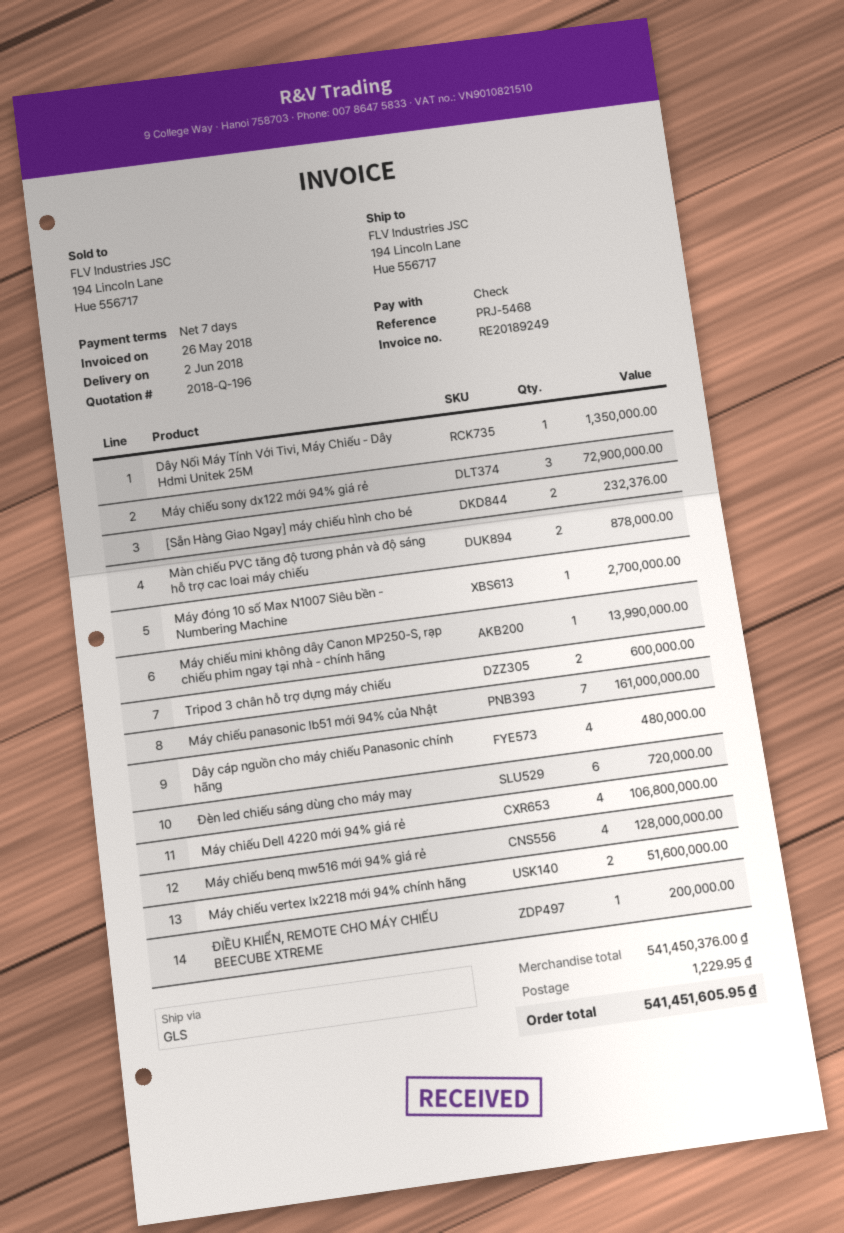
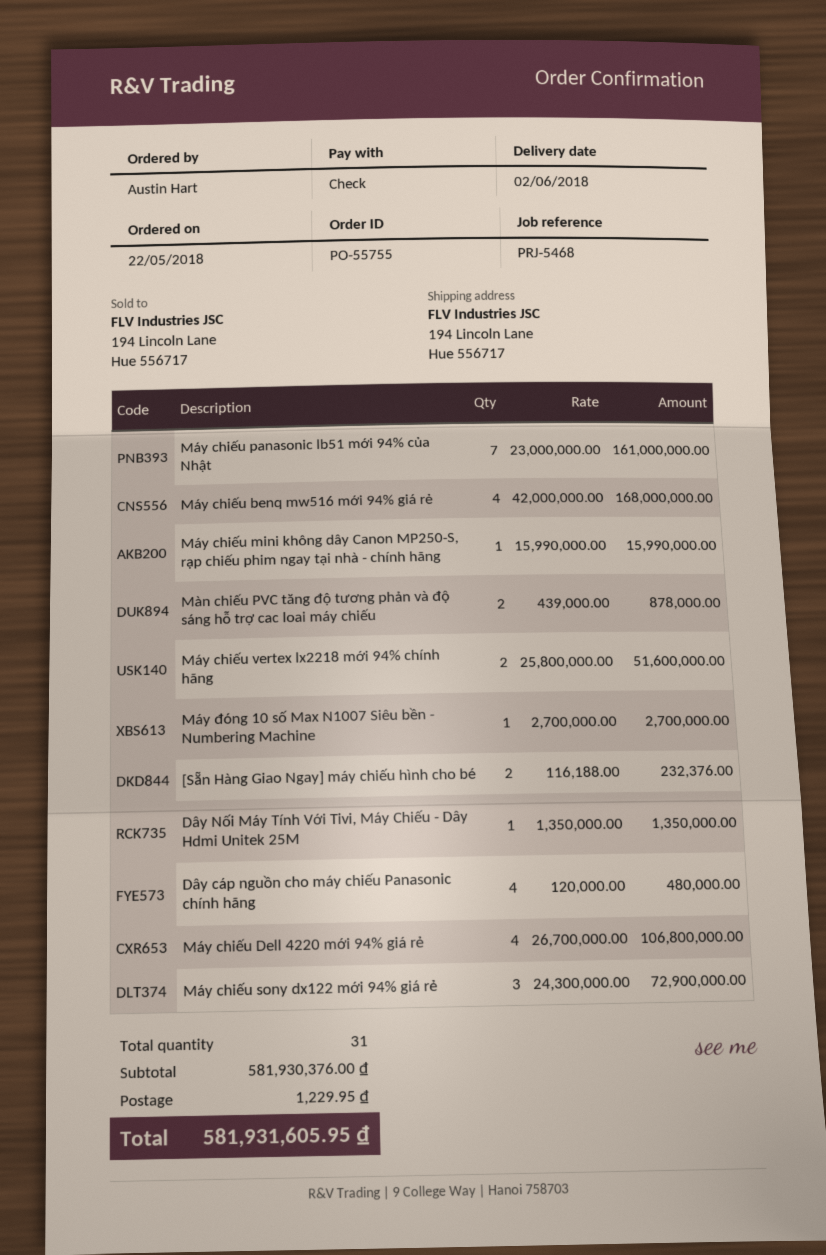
Máy chiếu mini không dây Canon MP250-S, rạp chiếu phim ngay tại nhà - chính hãng: 1 for 13990000.00 -> 1 for 15990000.00
Tripod 3 chân hỗ trợ dựng máy chiếu: 2 for 600000.00 -> none
Đèn led chiếu sáng dùng cho máy may: 6 for 720000.00 -> none
Máy chiếu benq mw516 mới 94% giá rẻ: 4 for 128000000.00 -> 4 for 168000000.00
ĐIỀU KHIỂN, REMOTE CHO MÁY CHIẾU BEECUBE XTREME: 1 for 200000.00 -> none
subtotal: 541450376.00 -> 581930376.00
total: 541451605.95 -> 581931605.95

